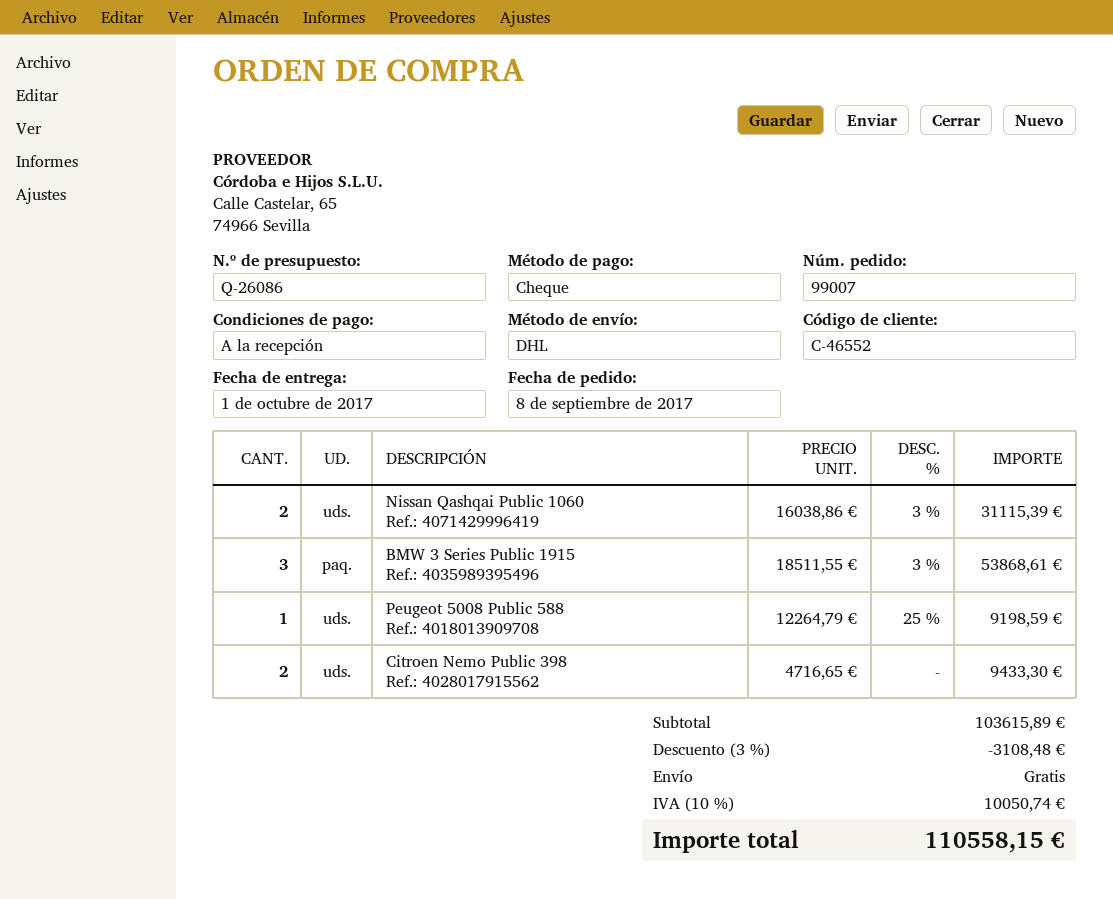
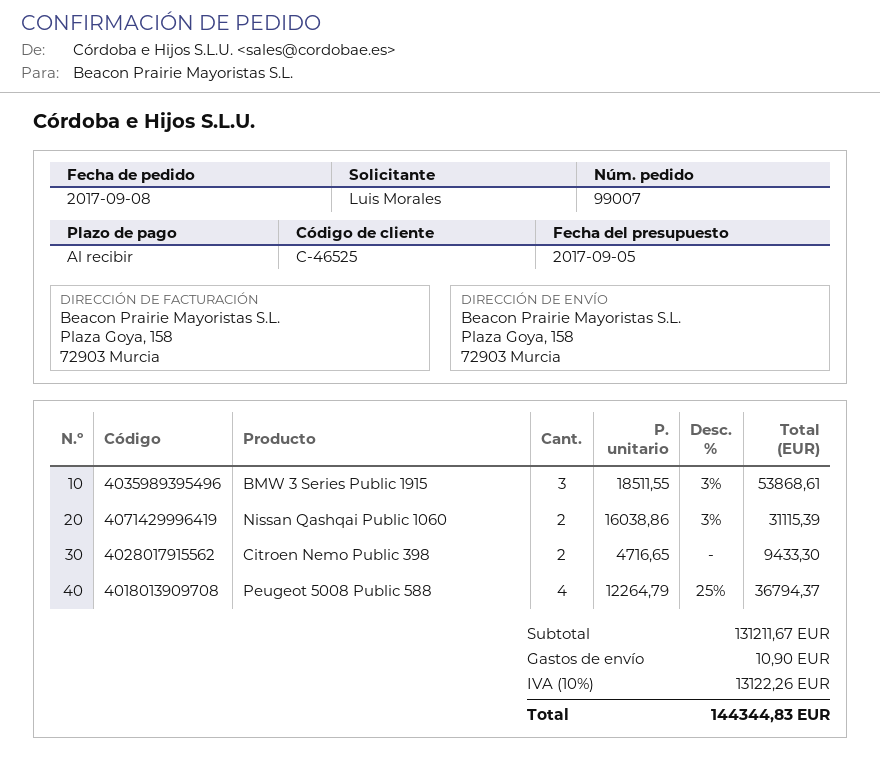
customer number: C-46552 -> C-46525
Peugeot 5008 Public 588: 1 x 12264.79 - 25% = 9198.59 -> 4 x 12264.79 - 25% = 36794.37
subtotal: 103615.89 -> 131211.67
discount: 3% = 3108.48 -> none
shipping: 0.00 -> 10.90
tax: 10% = 10050.74 -> 10% = 13122.26
total: 110558.15 -> 144344.83

